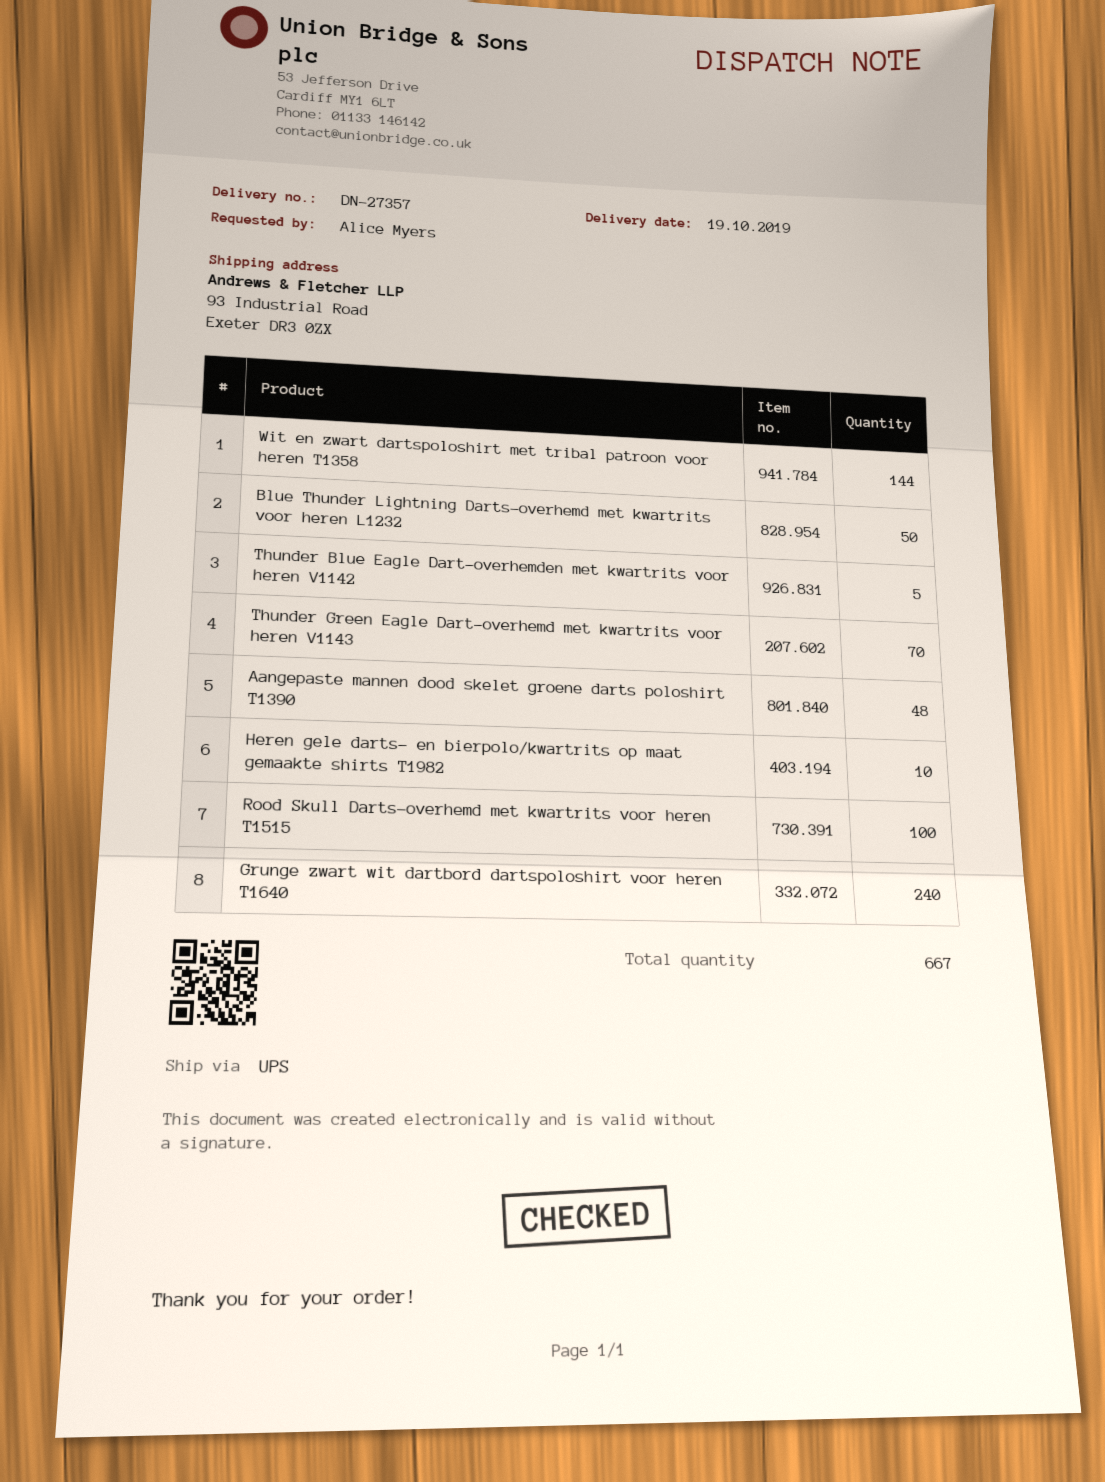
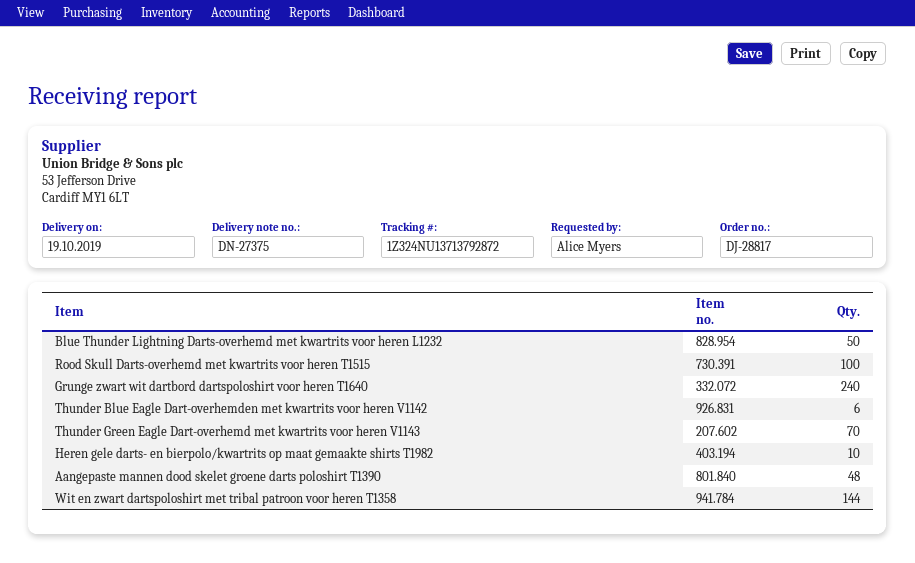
delivery note number: DN-27357 -> DN-27375
Thunder Blue Eagle Dart-overhemden met kwartrits voor heren V1142: 5 -> 6

